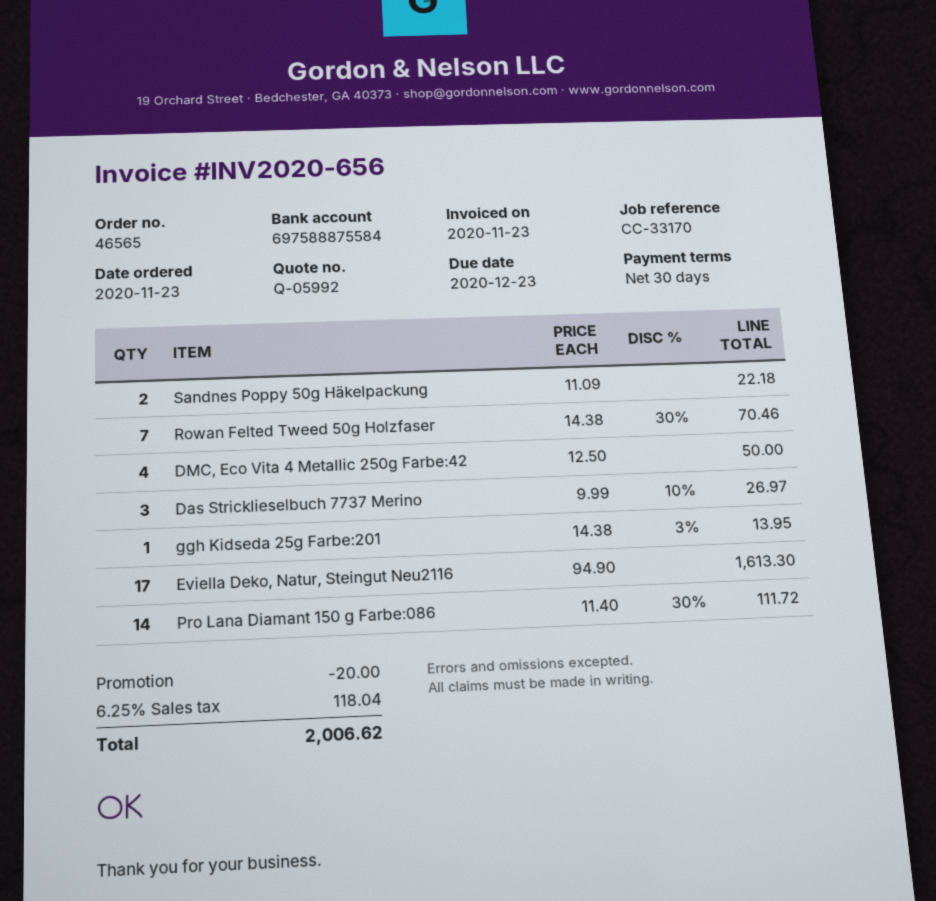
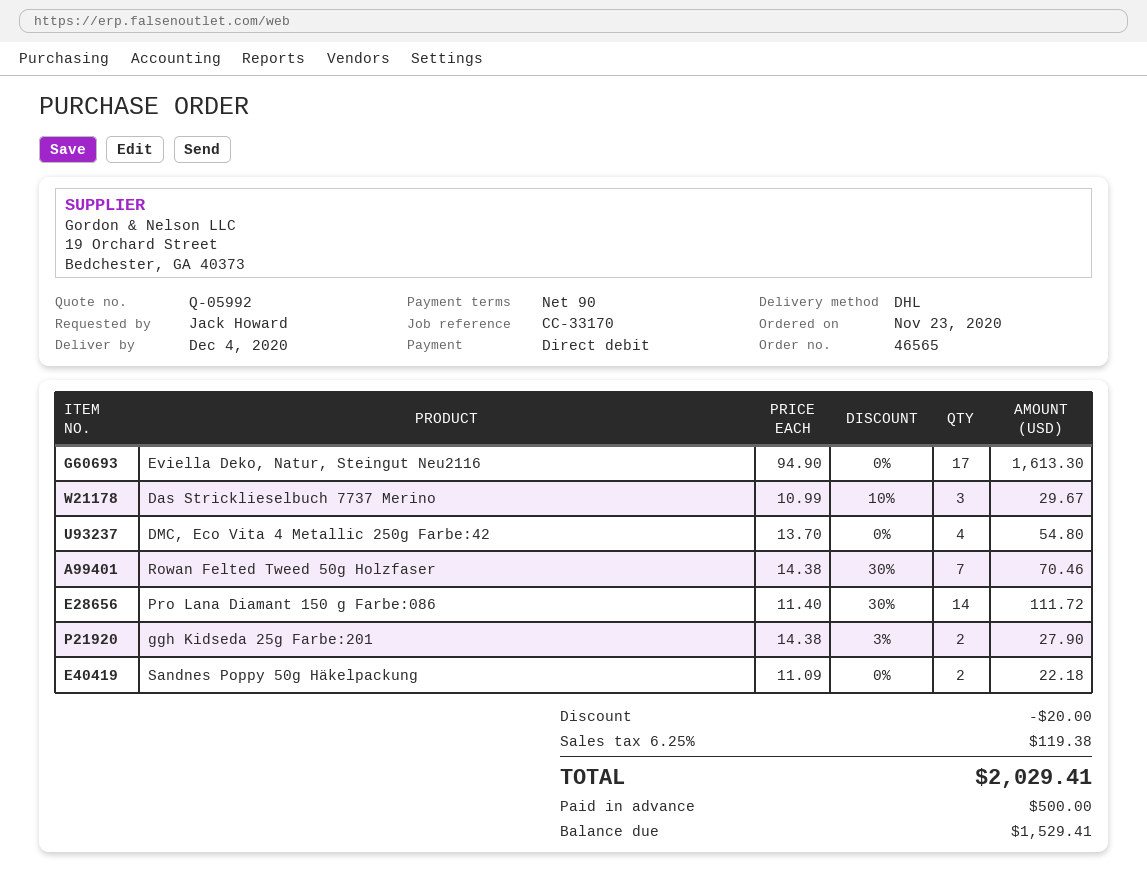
payment terms: 30 days -> 90 days
DMC, Eco Vita 4 Metallic 250g Farbe:42: 4 x 12.50 = 50.00 -> 4 x 13.70 = 54.80
Das Stricklieselbuch 7737 Merino: 3 x 9.99 - 10% = 26.97 -> 3 x 10.99 - 10% = 29.67
ggh Kidseda 25g Farbe:201: 1 x 14.38 - 3% = 13.95 -> 2 x 14.38 - 3% = 27.90
tax: 6.25% = 118.04 -> 6.25% = 119.38
total: 2006.62 -> 2029.41

